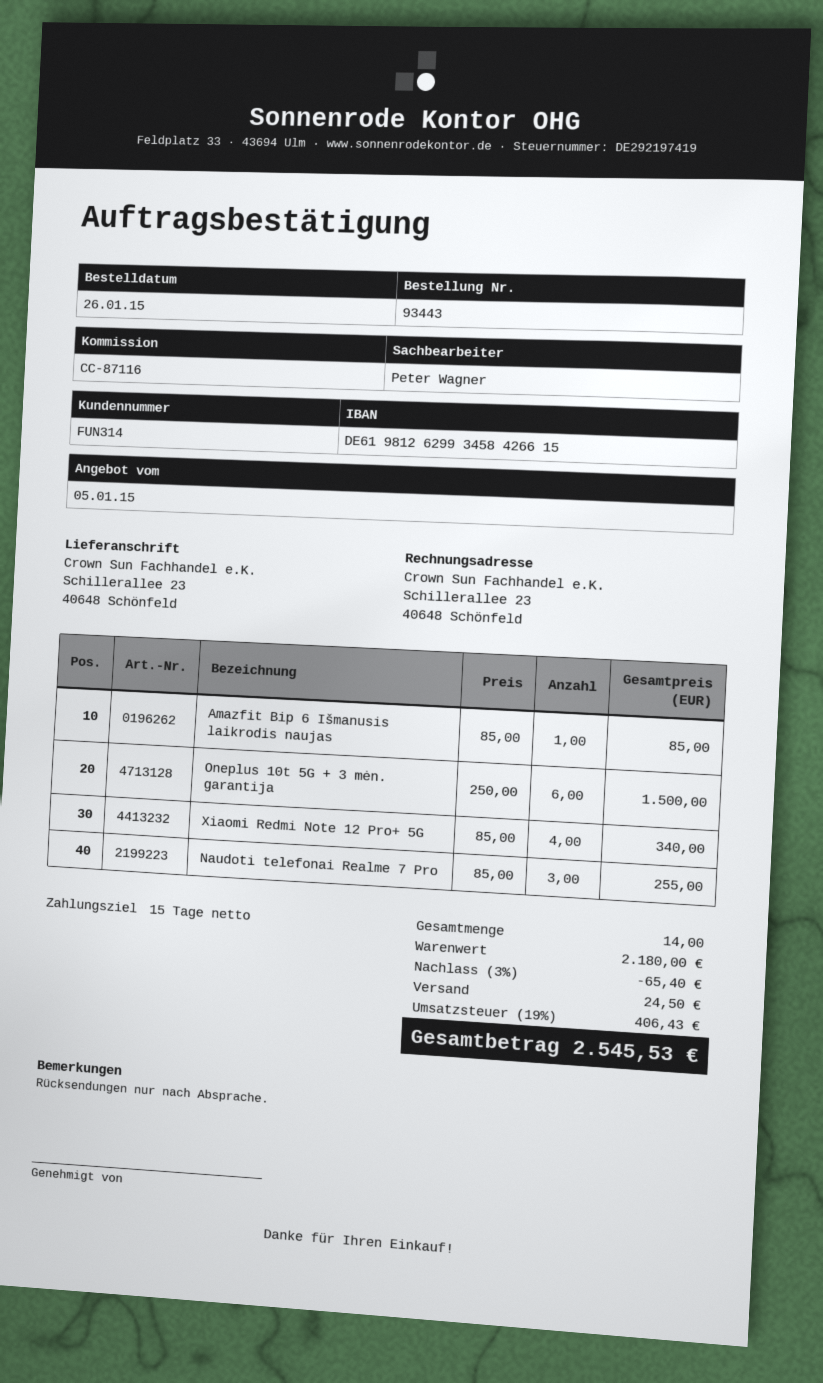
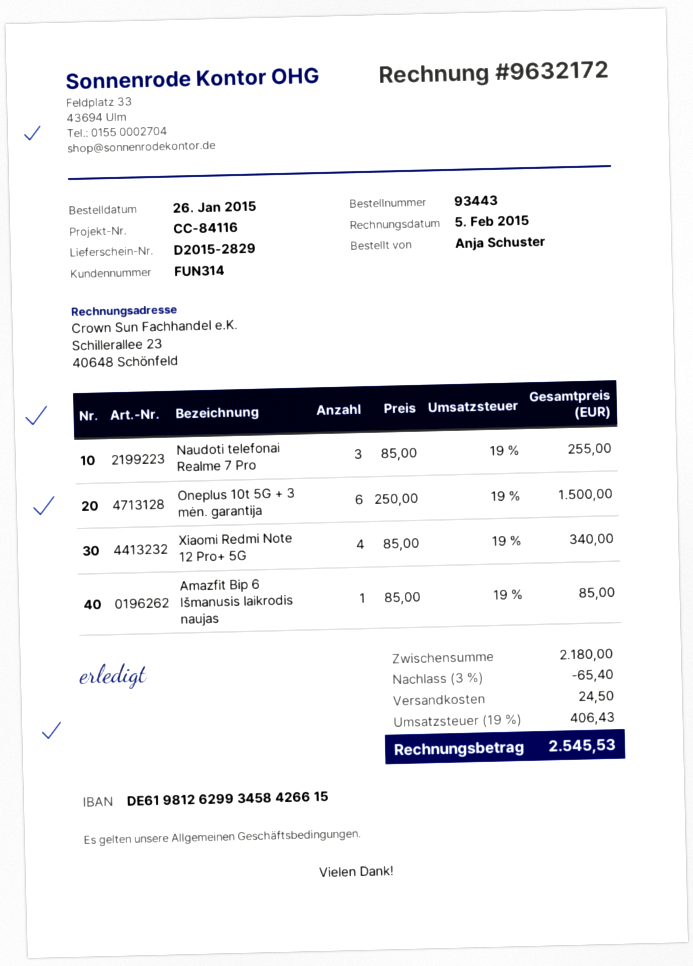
reference: CC-87116 -> CC-84116

